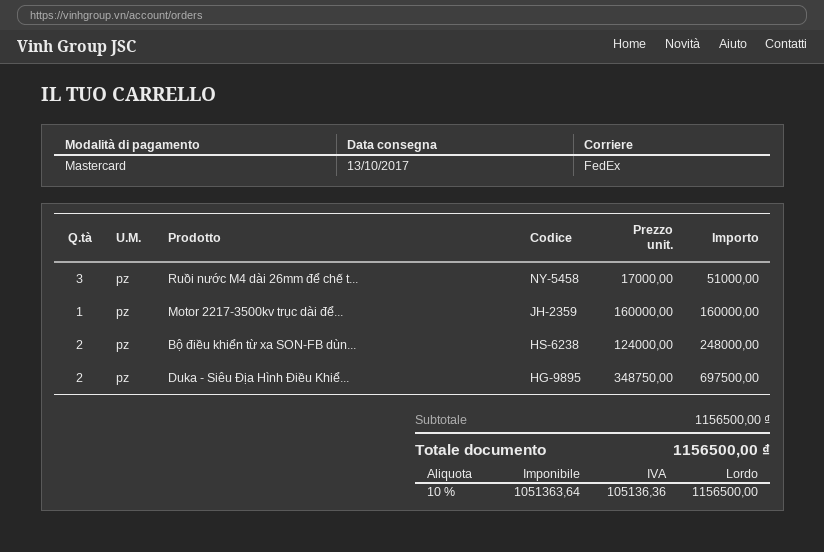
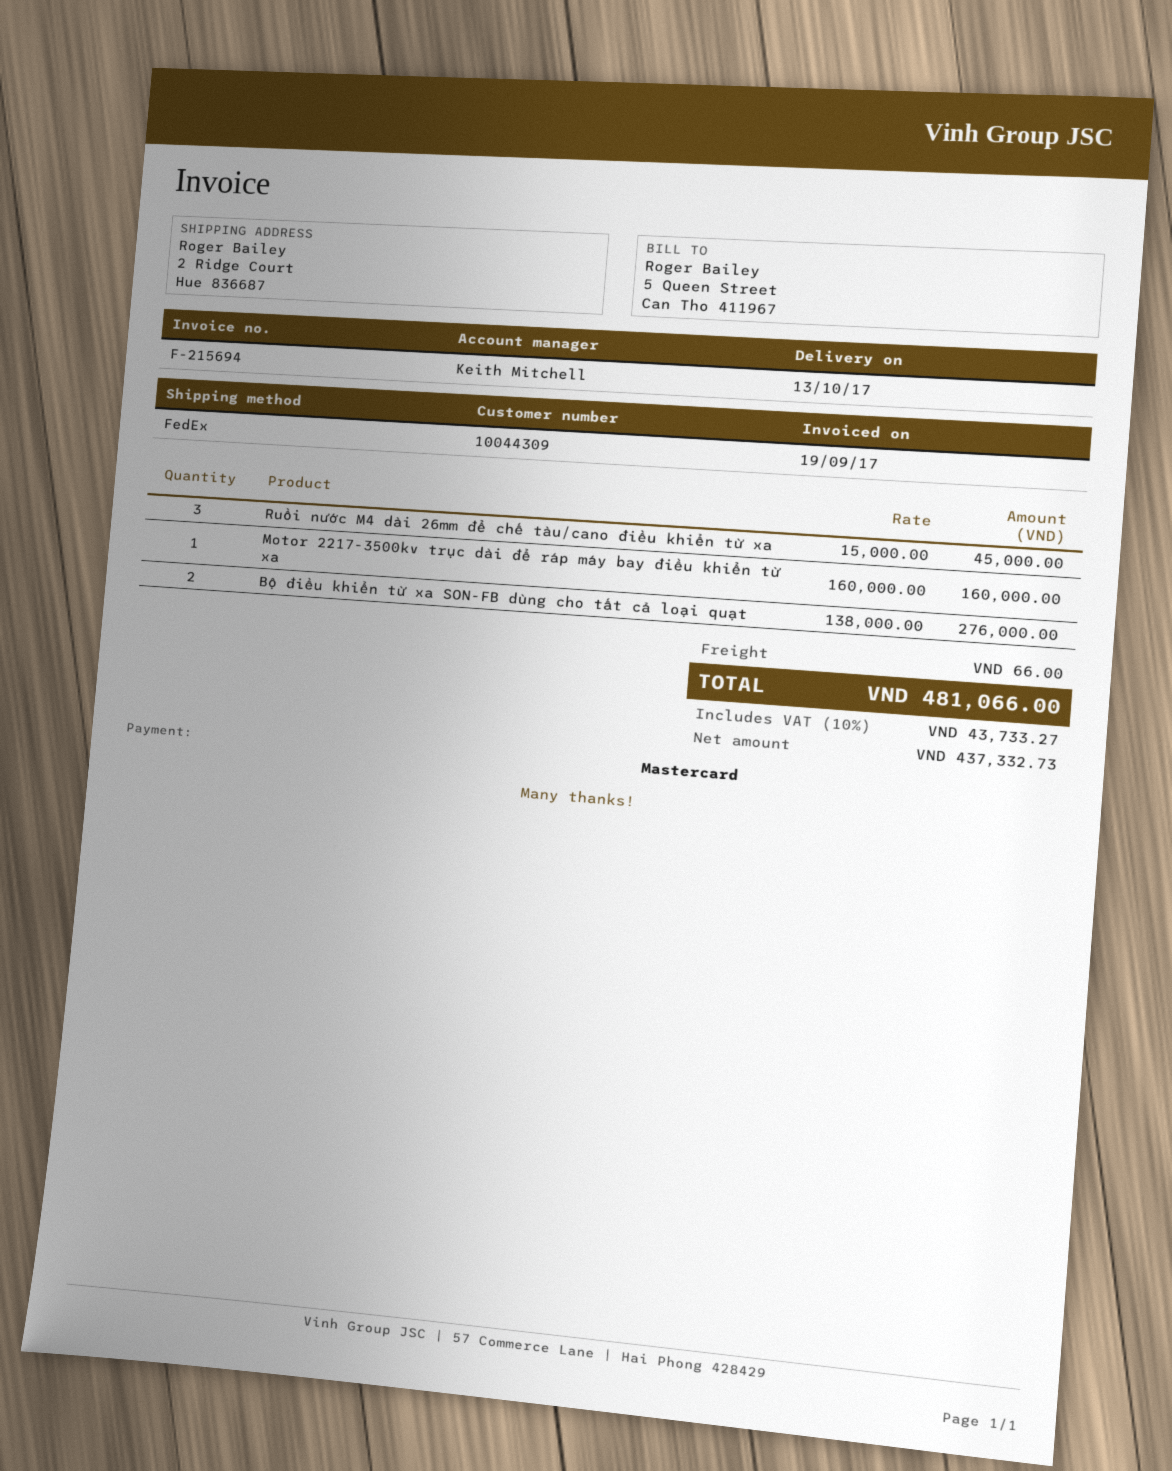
Ruồi nước M4 dài 26mm để chế t...: 3 x 17000.00 = 51000.00 -> 3 x 15000.00 = 45000.00
Bộ điều khiển từ xa SON-FB dùn...: 2 x 124000.00 = 248000.00 -> 2 x 138000.00 = 276000.00
Duka - Siêu Địa Hình Điều Khiể...: 2 x 348750.00 = 697500.00 -> none
shipping: none -> 66.00
net: 1051363.64 -> 437332.73
tax: 10% = 105136.36 -> 10% = 43733.27
total: 1156500.00 -> 481066.00

